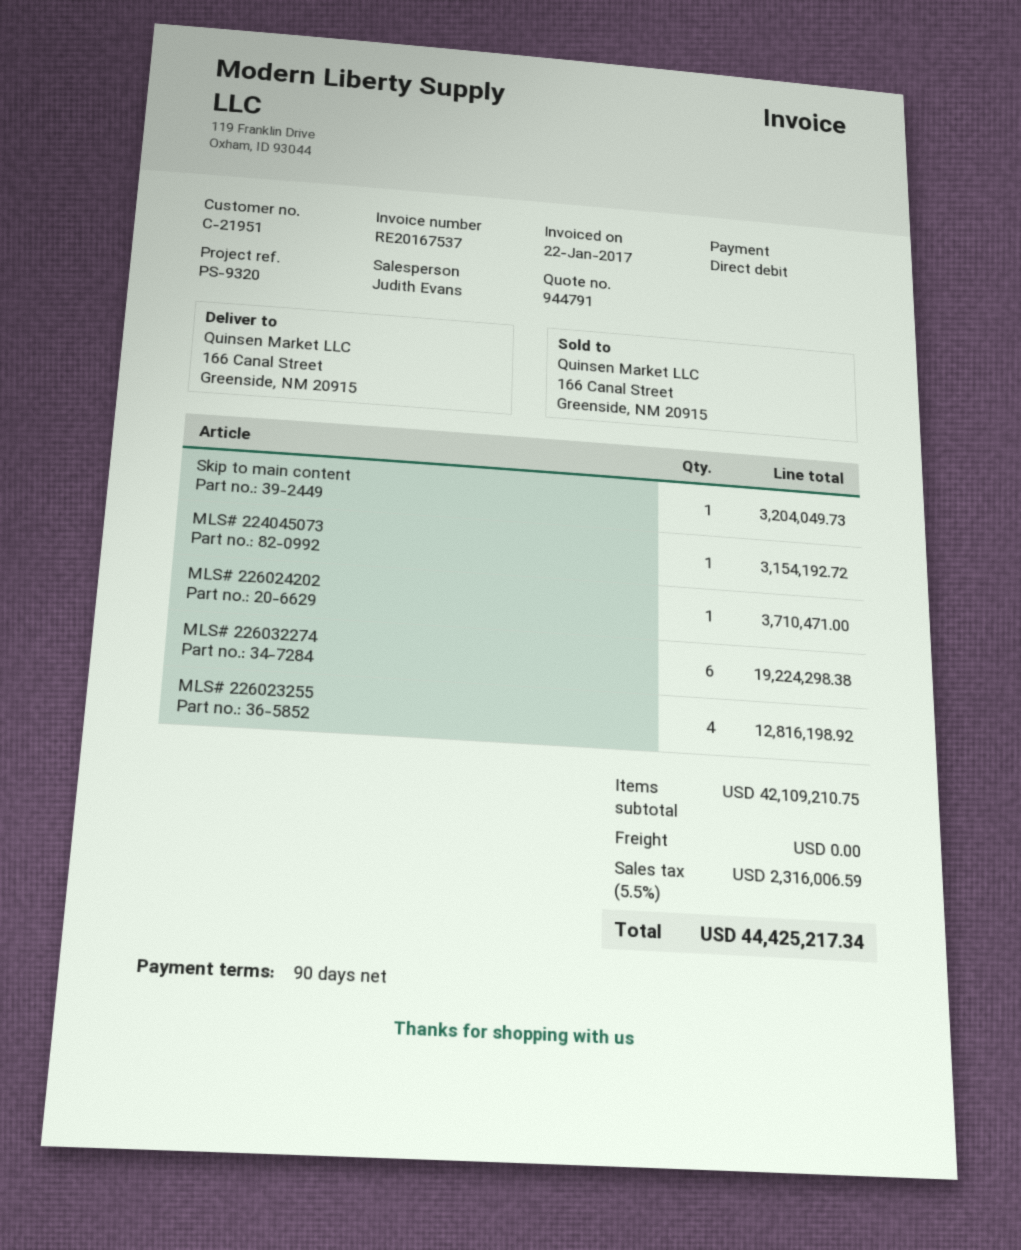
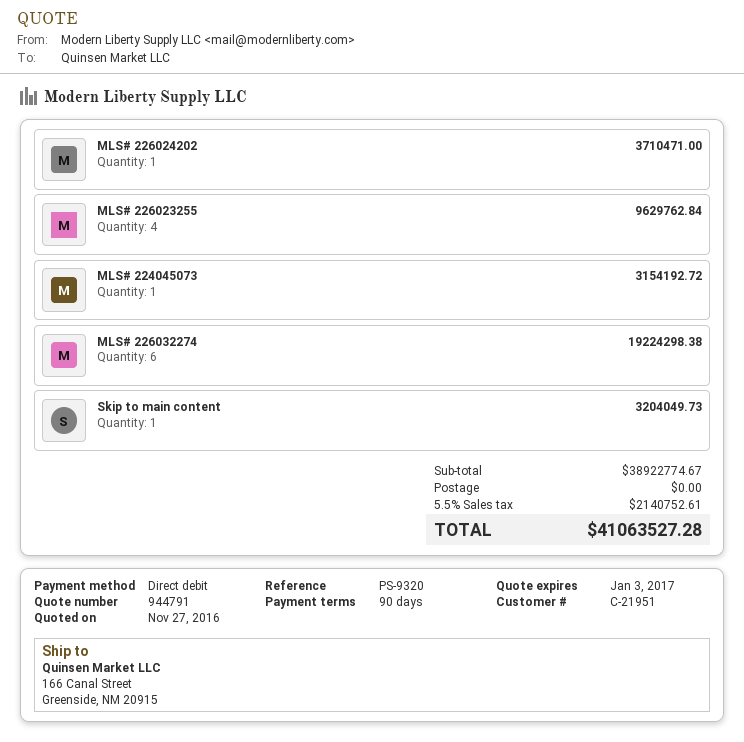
MLS# 226023255: 4 for 12816198.92 -> 4 for 9629762.84
subtotal: 42109210.75 -> 38922774.67
tax: 5.5% = 2316006.59 -> 5.5% = 2140752.61
total: 44425217.34 -> 41063527.28

